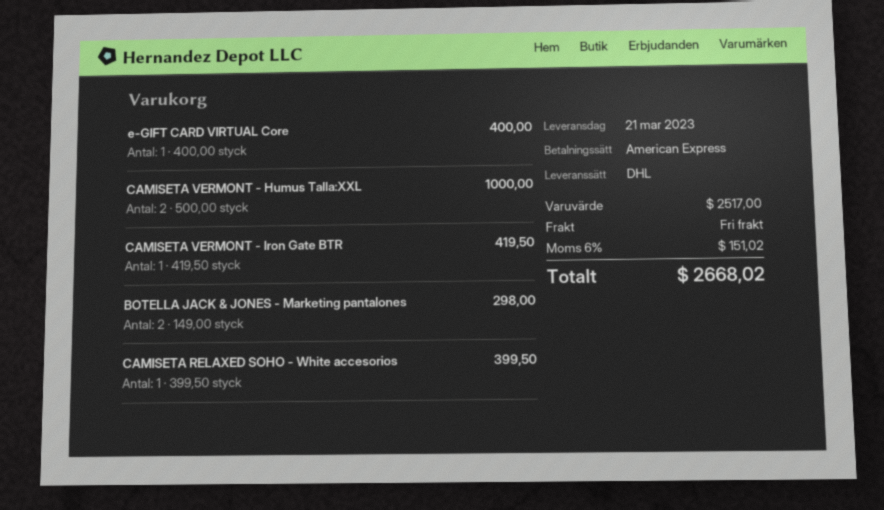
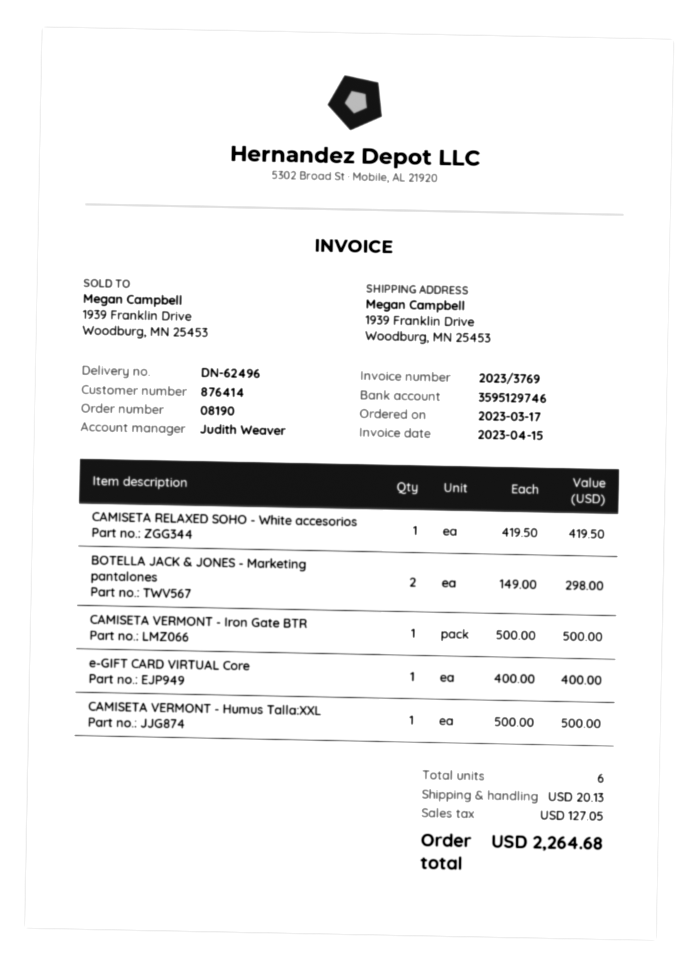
CAMISETA VERMONT - Humus Talla:XXL: 2 x 500.00 = 1000.00 -> 1 x 500.00 = 500.00
CAMISETA VERMONT - Iron Gate BTR: 1 x 419.50 = 419.50 -> 1 x 500.00 = 500.00
CAMISETA RELAXED SOHO - White accesorios: 1 x 399.50 = 399.50 -> 1 x 419.50 = 419.50
shipping: 0.00 -> 20.13
tax: 151.02 -> 127.05
total: 2668.02 -> 2264.68

